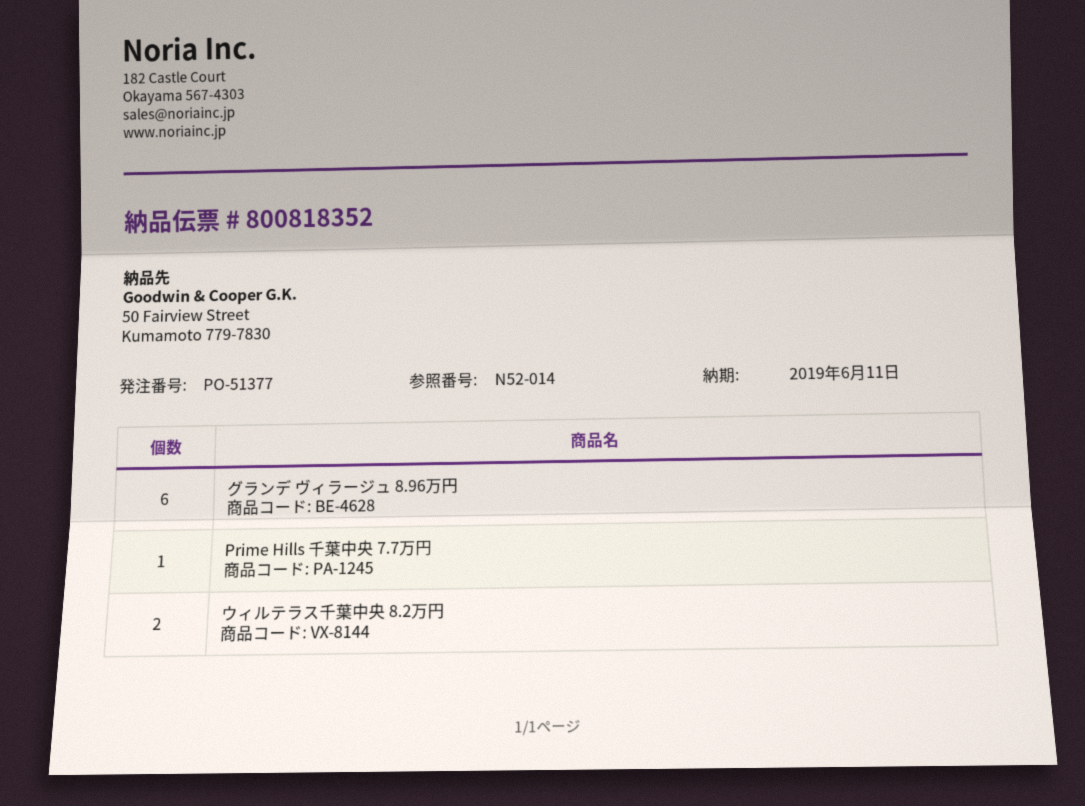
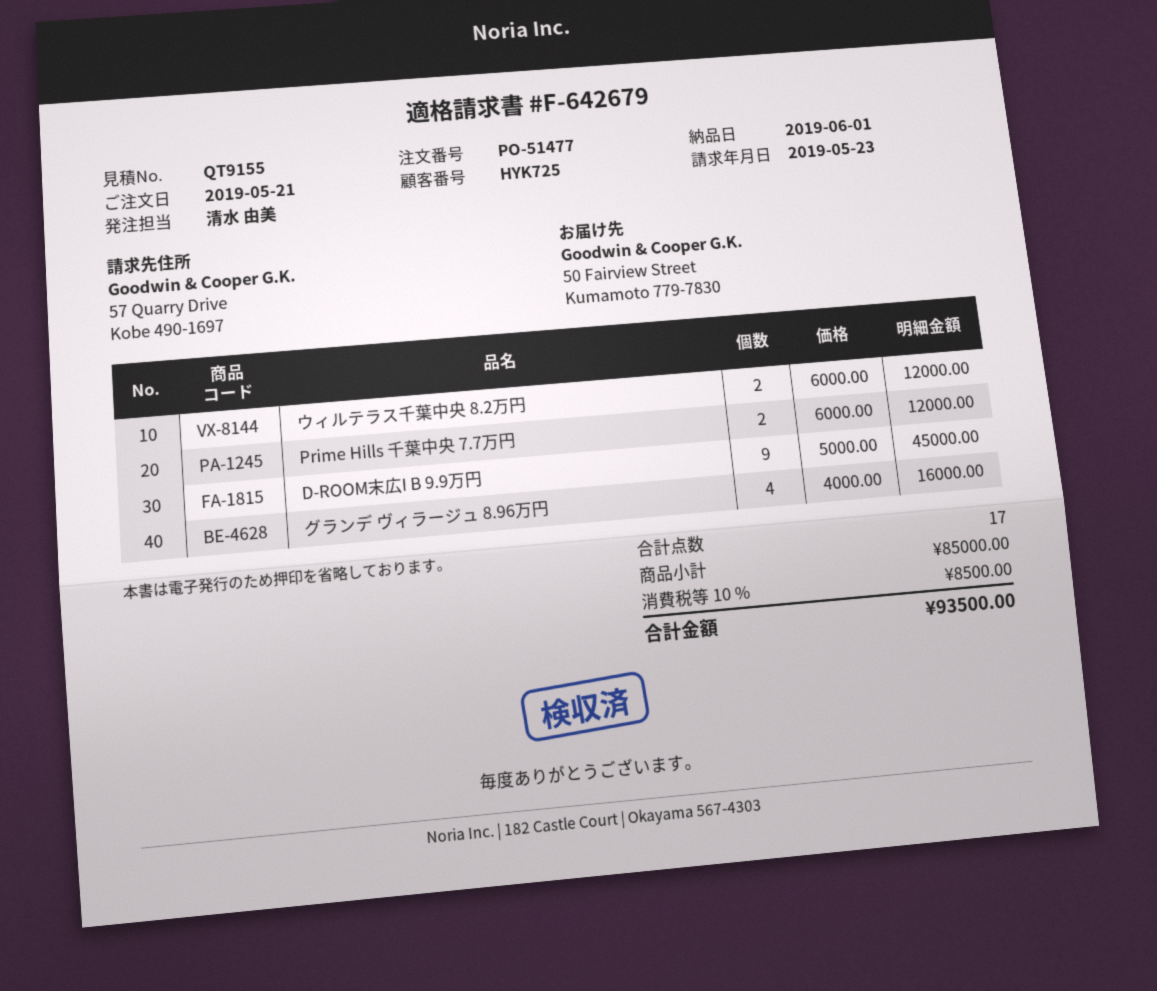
order number: PO-51377 -> PO-51477
delivery date: 2019-06-11 -> 2019-06-01
グランデ ヴィラージュ 8.96万円: 6 -> 4
Prime Hills 千葉中央 7.7万円: 1 -> 2
D-ROOM末広I B 9.9万円: none -> 9

